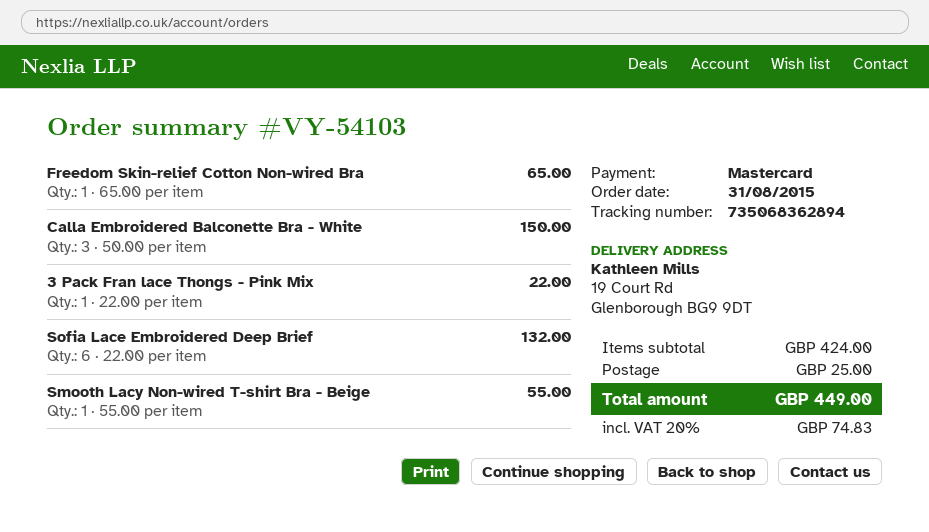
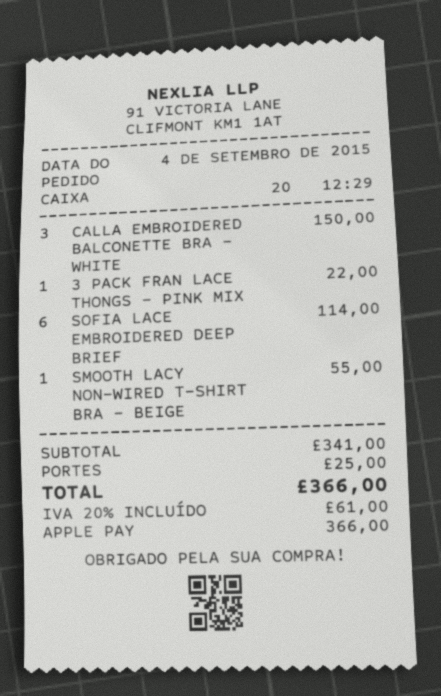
order date: 2015-08-31 -> 2015-09-04
payment method: Mastercard -> Apple Pay
Freedom Skin-relief Cotton Non-wired Bra: 1 for 65.00 -> none
Sofia Lace Embroidered Deep Brief: 6 for 132.00 -> 6 for 114.00
subtotal: 424.00 -> 341.00
tax: 20% = 74.83 -> 20% = 61.00
total: 449.00 -> 366.00

